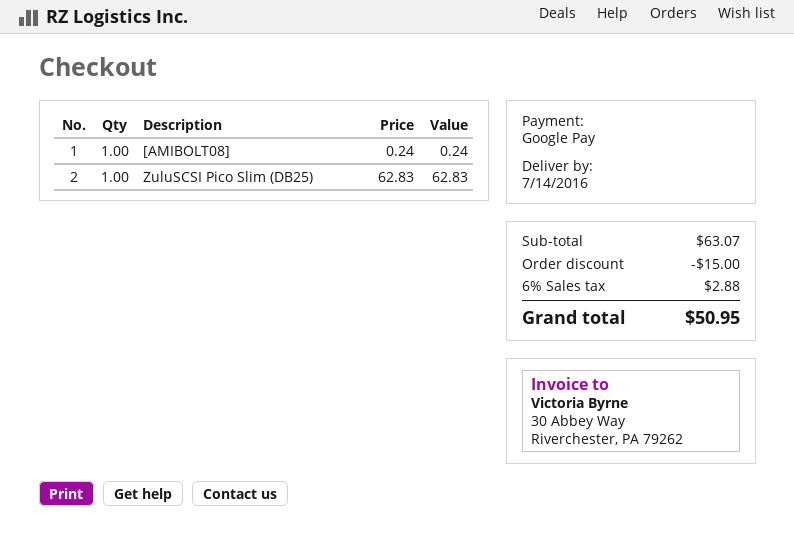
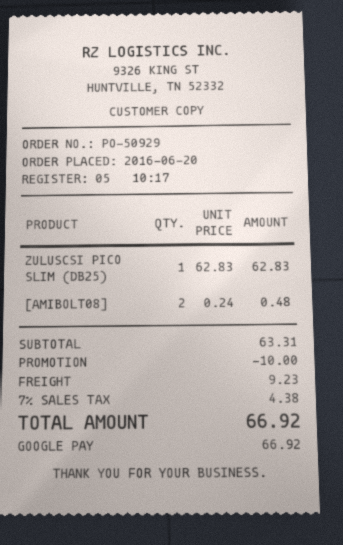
[AMIBOLT08]: 1 x 0.24 = 0.24 -> 2 x 0.24 = 0.48
subtotal: 63.07 -> 63.31
discount: 15.00 -> 10.00
shipping: none -> 9.23
tax: 6% = 2.88 -> 7% = 4.38
total: 50.95 -> 66.92

